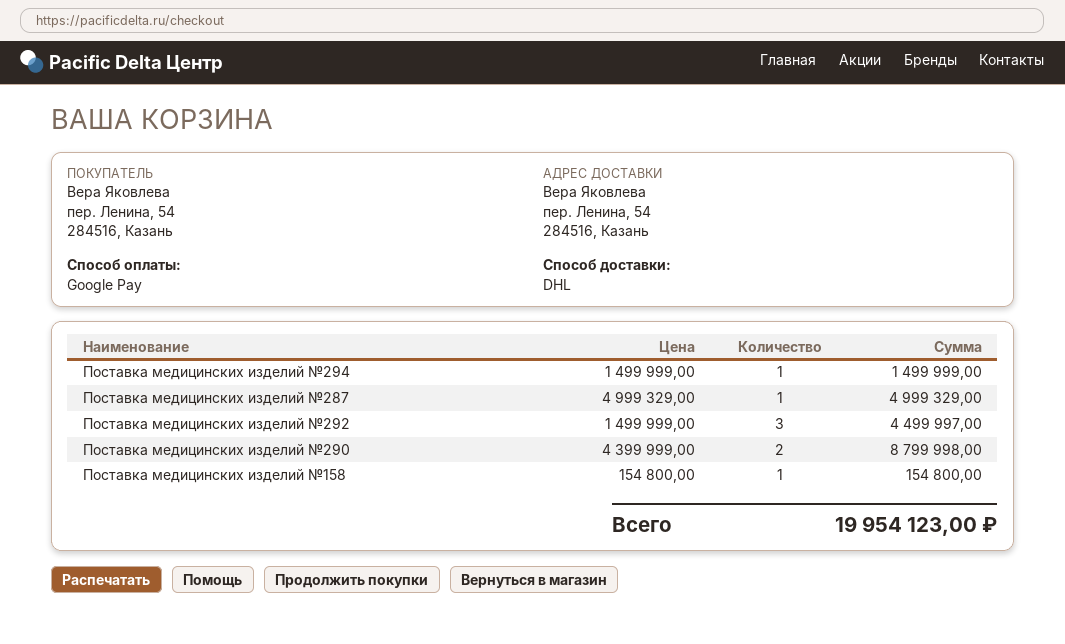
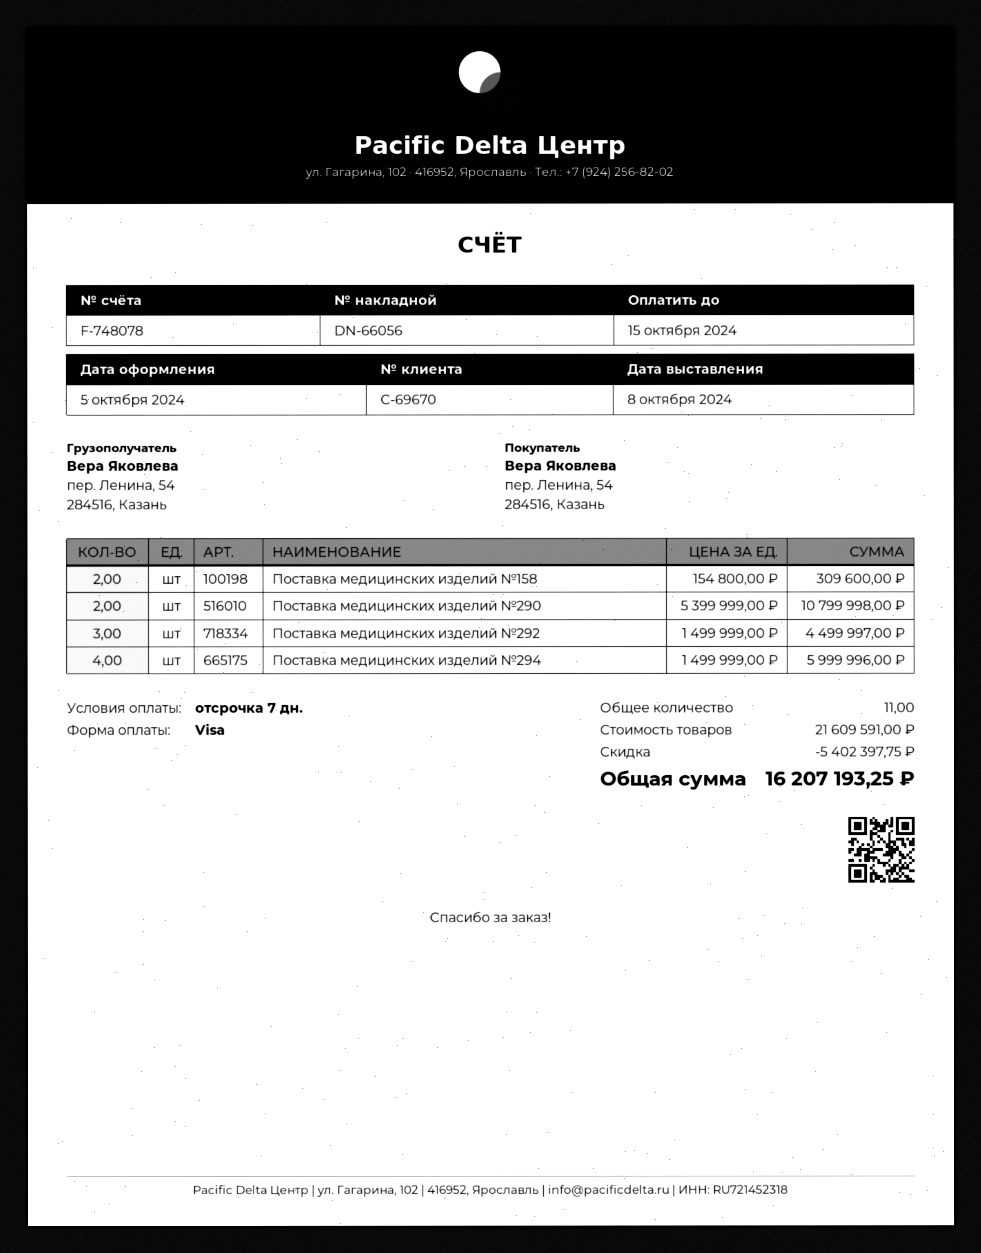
payment method: Google Pay -> Visa
Поставка медицинских изделий №294: 1 x 1499999.00 = 1499999.00 -> 4 x 1499999.00 = 5999996.00
Поставка медицинских изделий №287: 1 x 4999329.00 = 4999329.00 -> none
Поставка медицинских изделий №290: 2 x 4399999.00 = 8799998.00 -> 2 x 5399999.00 = 10799998.00
Поставка медицинских изделий №158: 1 x 154800.00 = 154800.00 -> 2 x 154800.00 = 309600.00
discount: none -> 5402397.75
total: 19954123.00 -> 16207193.25

